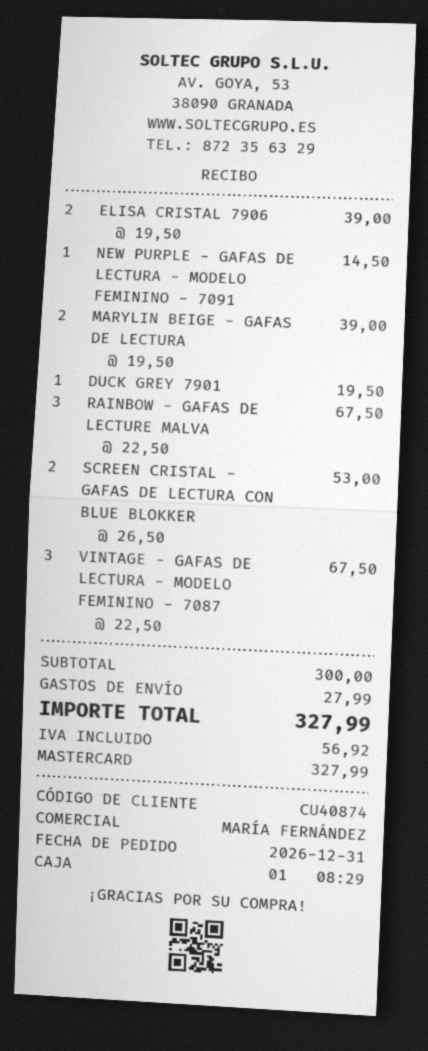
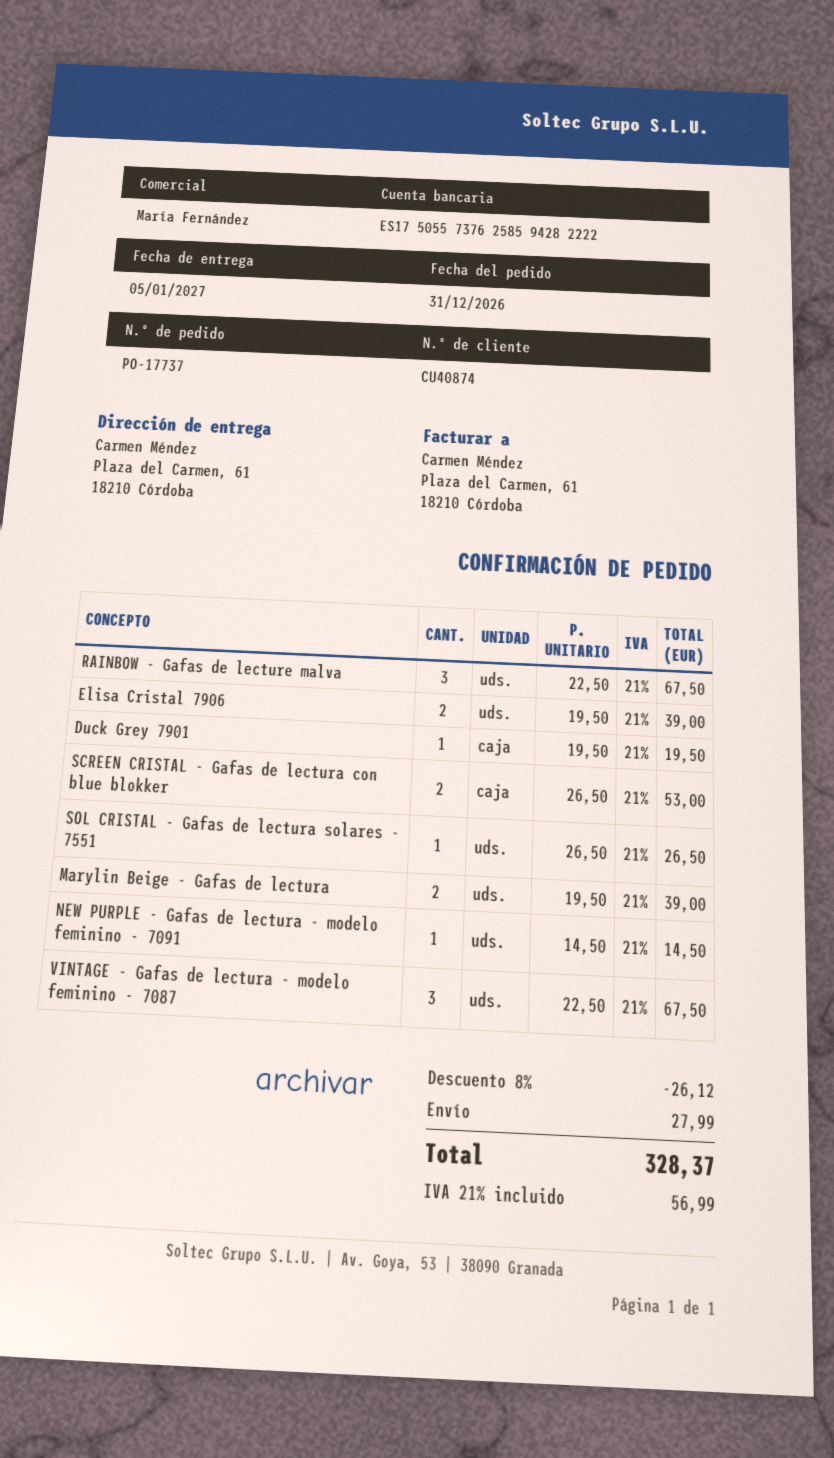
SOL CRISTAL - Gafas de lectura solares - 7551: none -> 1 x 26.50 = 26.50
discount: none -> 8% = 26.12
tax: 56.92 -> 56.99
total: 327.99 -> 328.37

